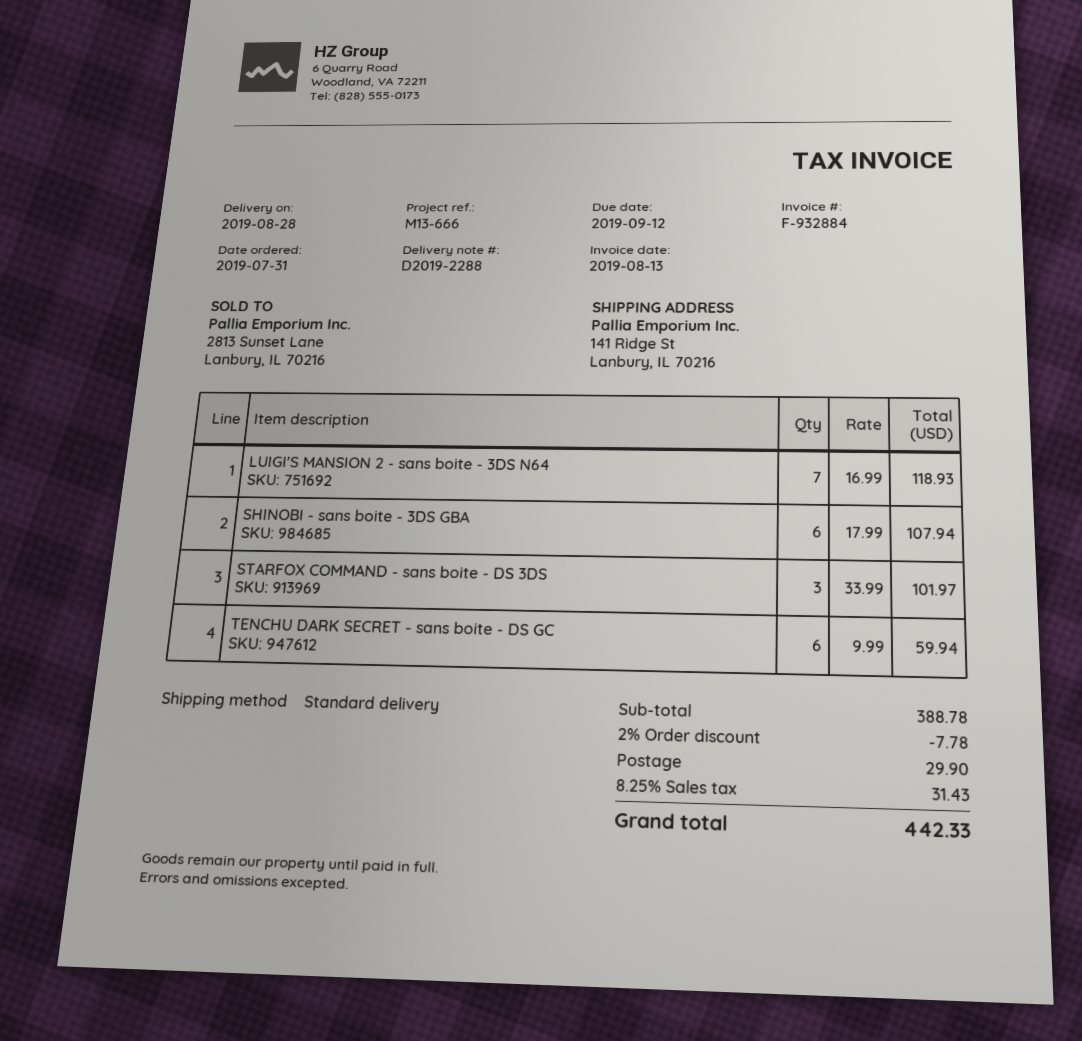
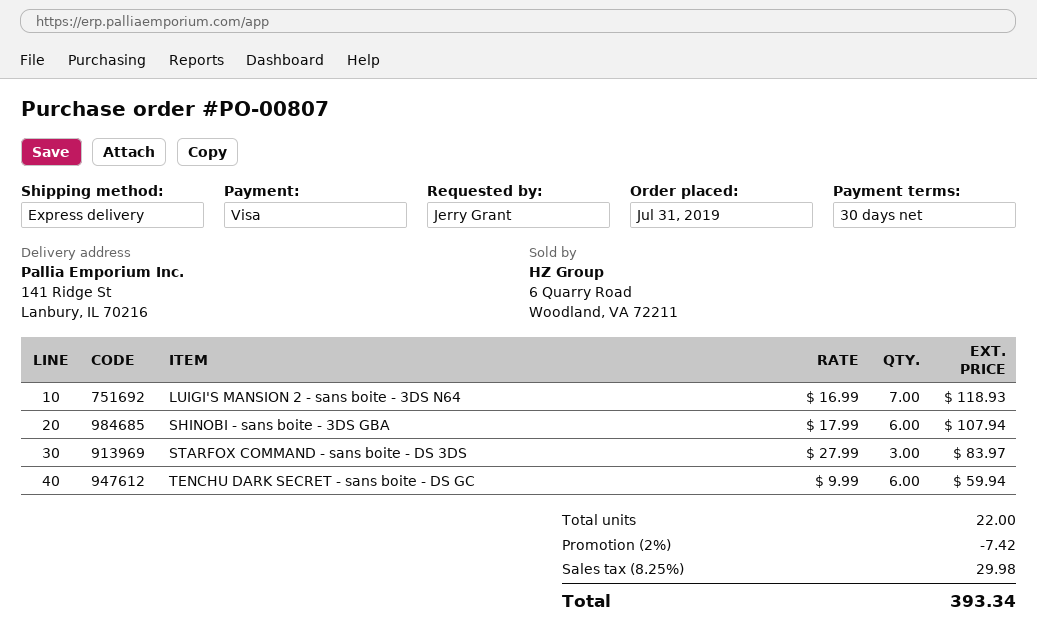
shipping method: standard -> express
STARFOX COMMAND - sans boite - DS 3DS: 3 x 33.99 = 101.97 -> 3 x 27.99 = 83.97
discount: 2% = 7.78 -> 2% = 7.42
shipping: 29.90 -> none
tax: 8.25% = 31.43 -> 8.25% = 29.98
total: 442.33 -> 393.34

